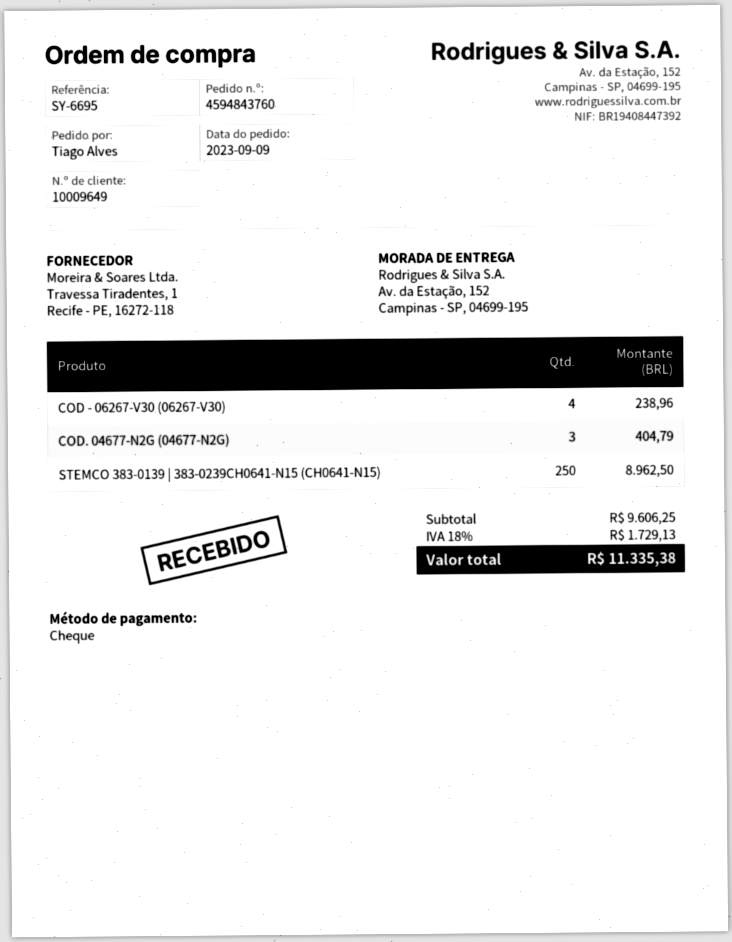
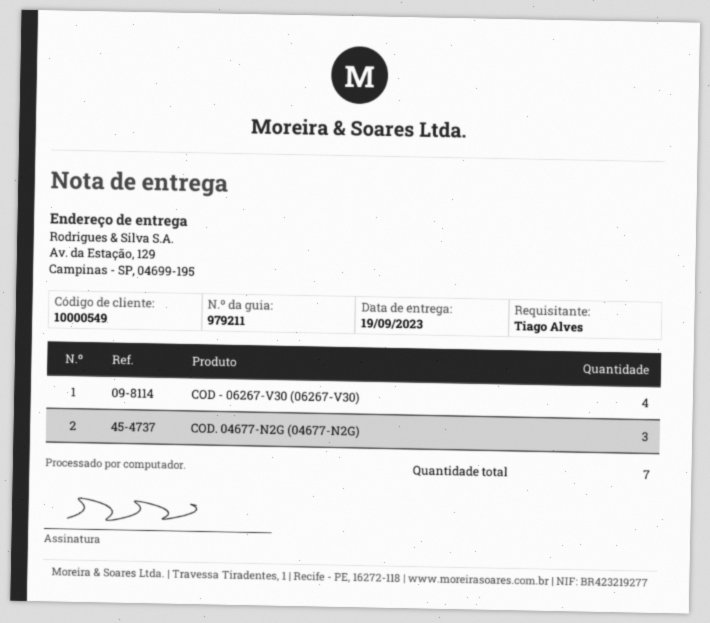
customer number: 10009649 -> 10000549
ship to: Av. da Estação, 152, Campinas - SP, 04699-195 -> Av. da Estação, 129, Campinas - SP, 04699-195
STEMCO 383-0139 | 383-0239CH0641-N15 (CH0641-N15): 250 -> none

